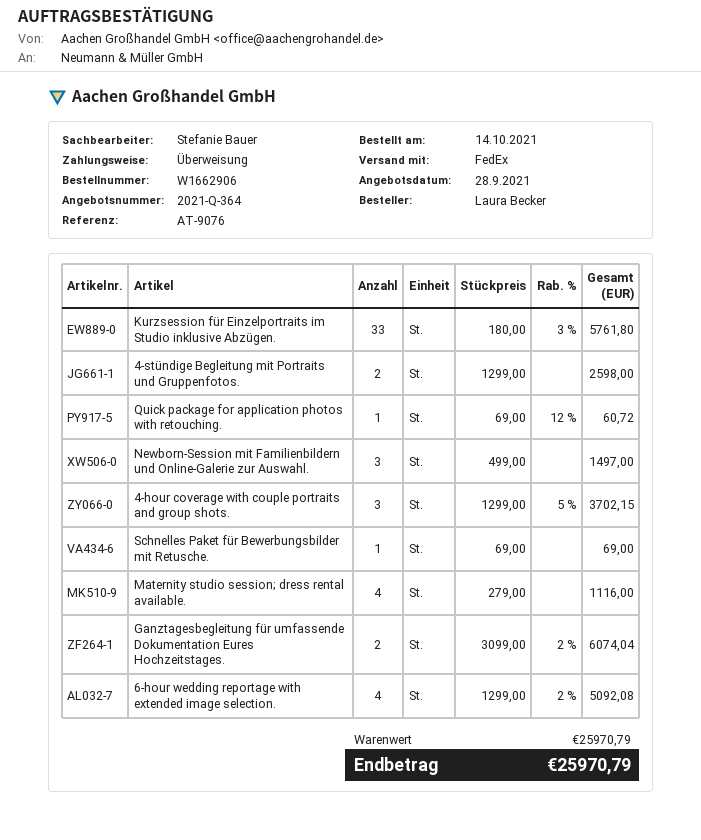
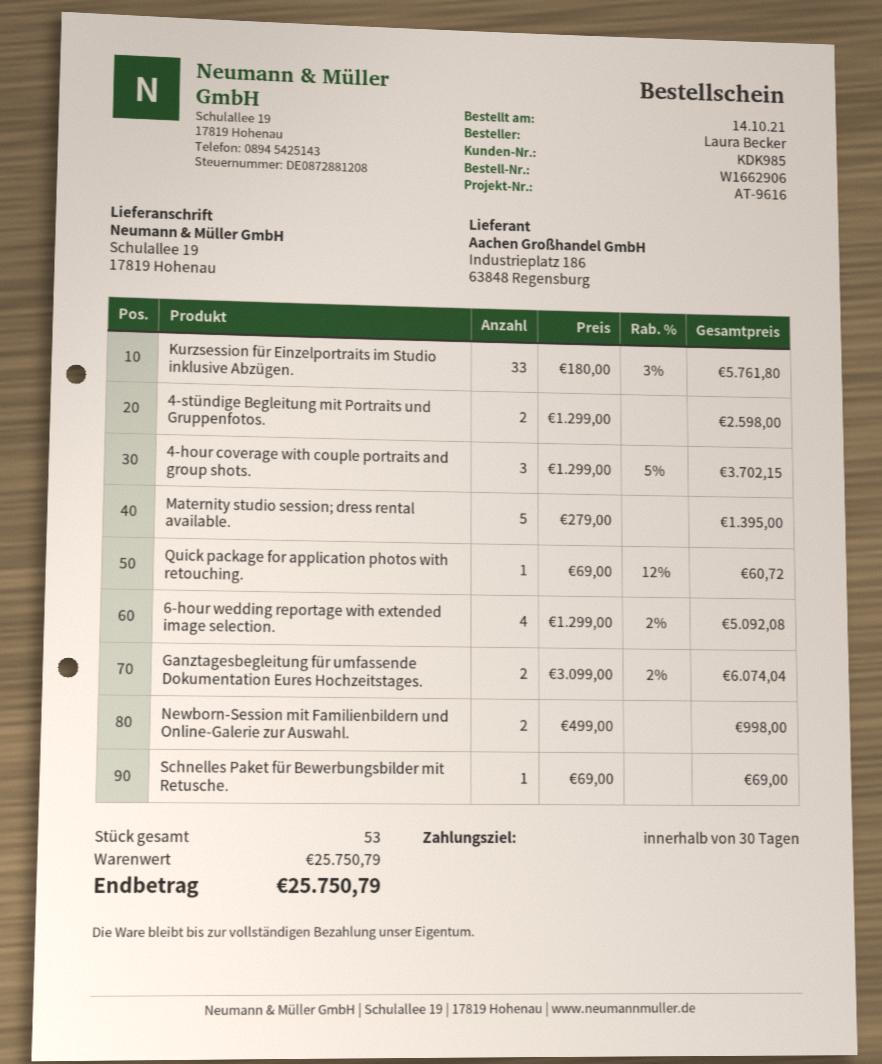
reference: AT-9076 -> AT-9616
Newborn‑Session mit Familienbildern und Online‑Galerie zur Auswahl.: 3 x 499.00 = 1497.00 -> 2 x 499.00 = 998.00
Maternity studio session; dress rental available.: 4 x 279.00 = 1116.00 -> 5 x 279.00 = 1395.00
subtotal: 25970.79 -> 25750.79
total: 25970.79 -> 25750.79

